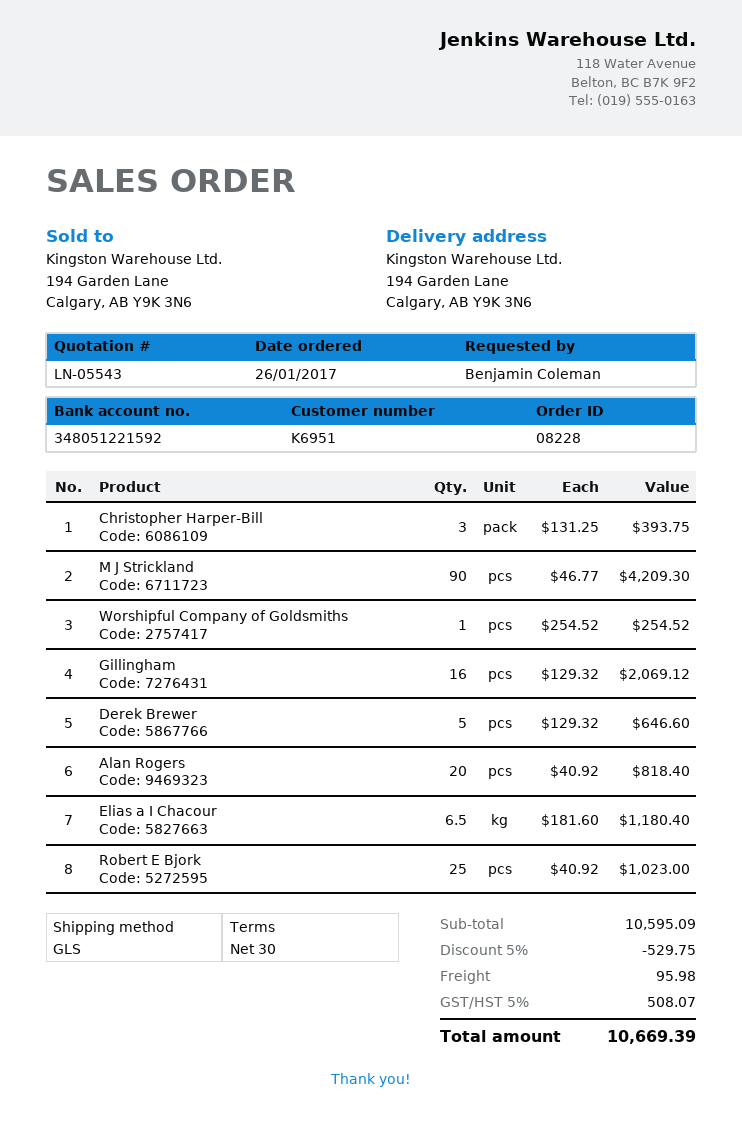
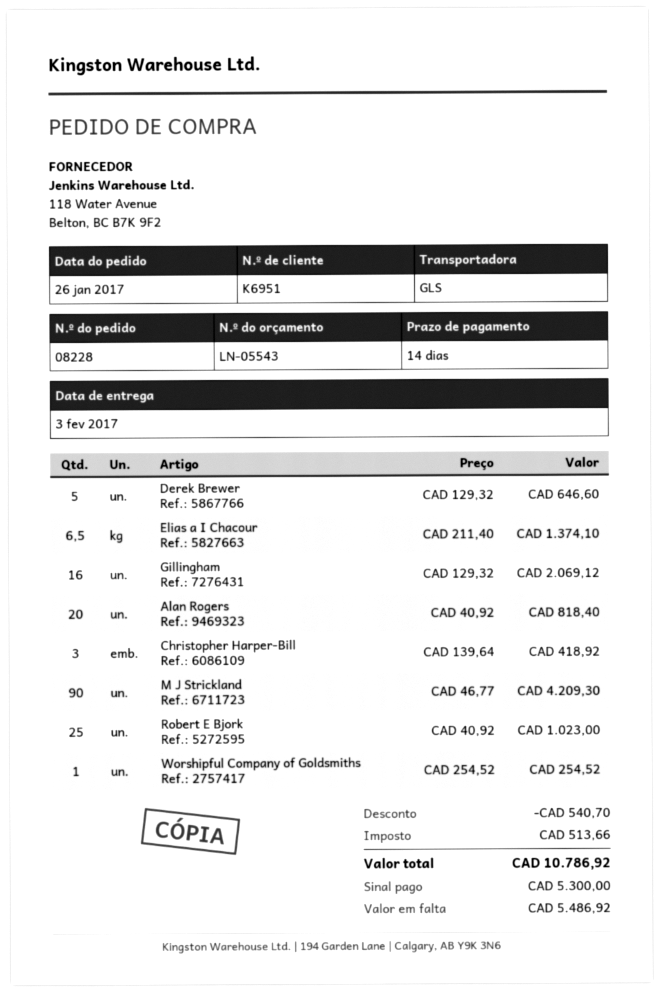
payment terms: 30 days -> 14 days
Christopher Harper-Bill: 3 x 131.25 = 393.75 -> 3 x 139.64 = 418.92
Elias a I Chacour: 6.5 x 181.60 = 1180.40 -> 6.5 x 211.40 = 1374.10
discount: 529.75 -> 540.70
shipping: 95.98 -> none
tax: 508.07 -> 513.66
total: 10669.39 -> 10786.92

